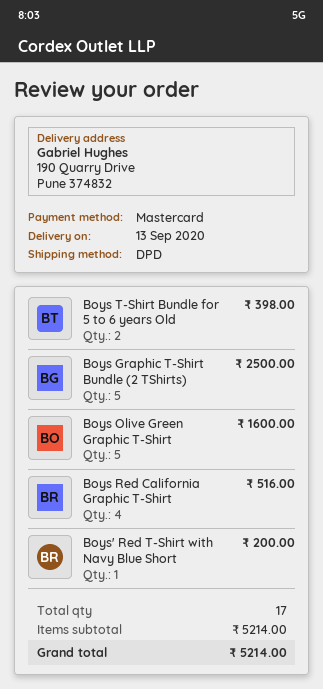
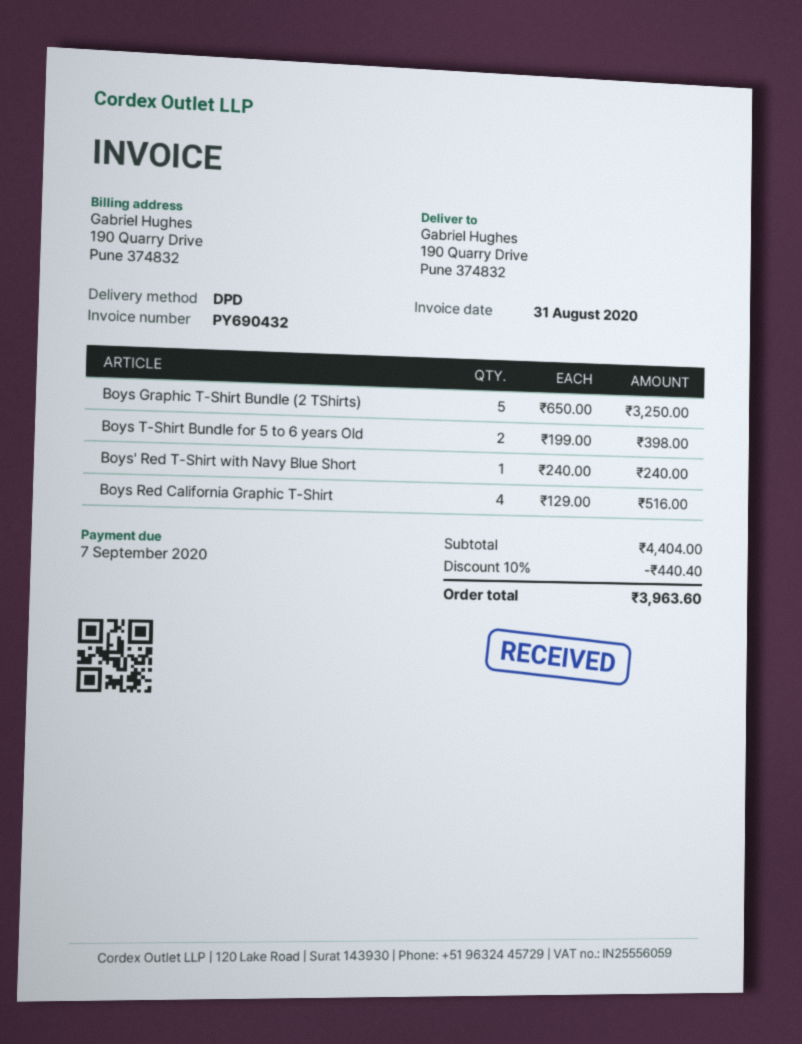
Boys Graphic T-Shirt Bundle (2 TShirts): 5 for 2500.00 -> 5 for 3250.00
Boys Olive Green Graphic T-Shirt: 5 for 1600.00 -> none
Boys' Red T-Shirt with Navy Blue Short: 1 for 200.00 -> 1 for 240.00
subtotal: 5214.00 -> 4404.00
discount: none -> 10% = 440.40
total: 5214.00 -> 3963.60

